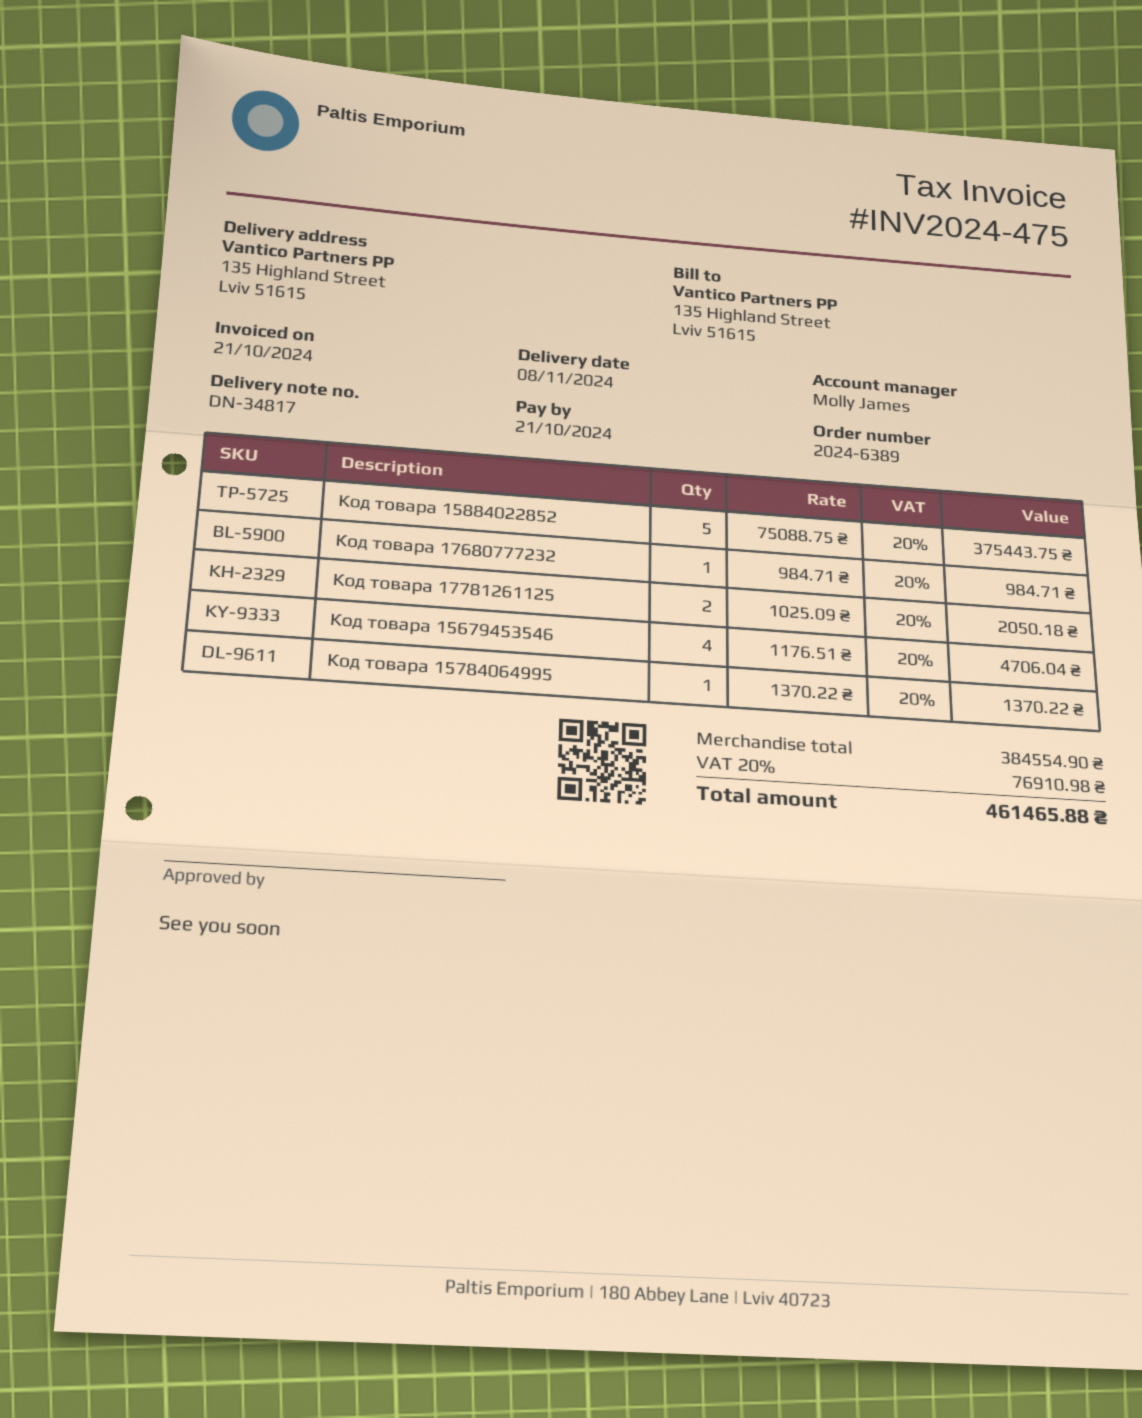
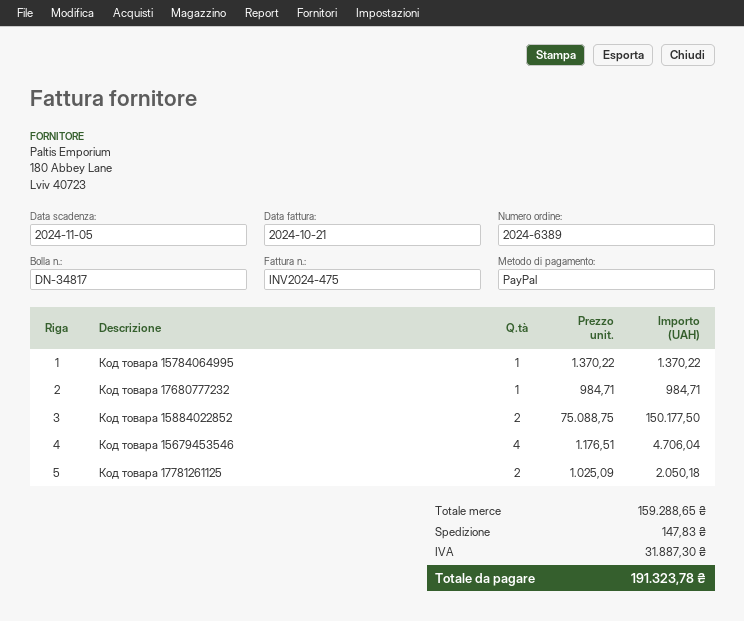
due date: 2024-10-21 -> 2024-11-05
Код товара 15884022852: 5 x 75088.75 = 375443.75 -> 2 x 75088.75 = 150177.50
subtotal: 384554.90 -> 159288.65
shipping: none -> 147.83
tax: 76910.98 -> 31887.30
total: 461465.88 -> 191323.78

